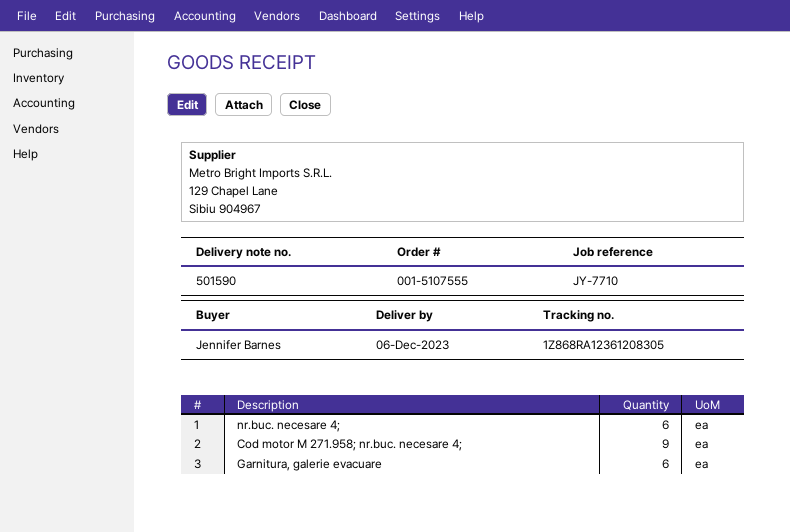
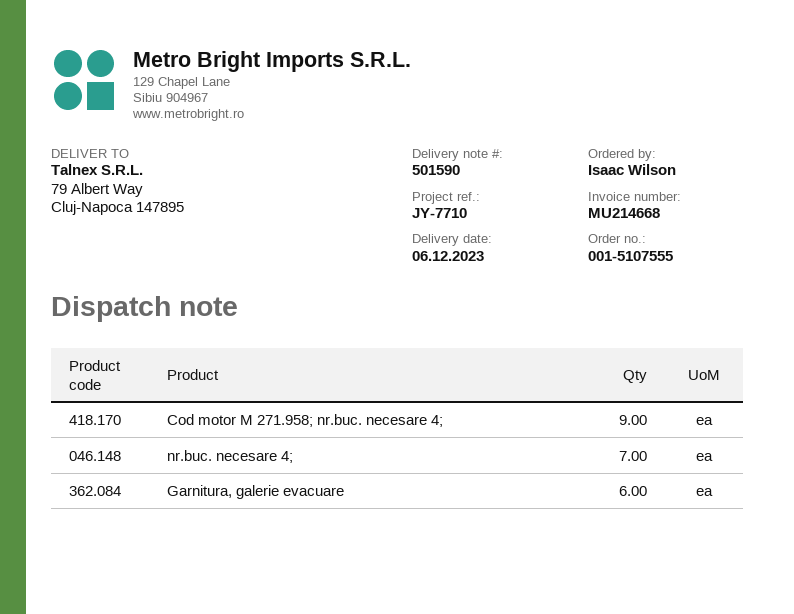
ordered by: Jennifer Barnes -> Isaac Wilson
nr.buc. necesare 4;: 6 -> 7

